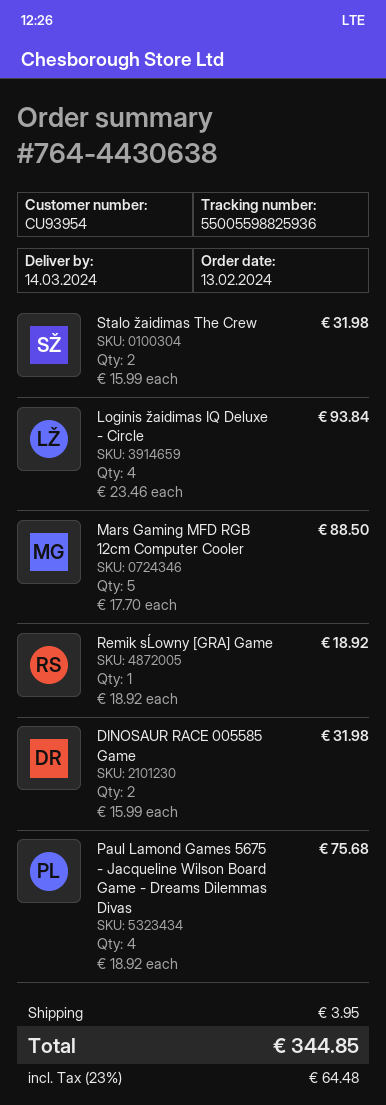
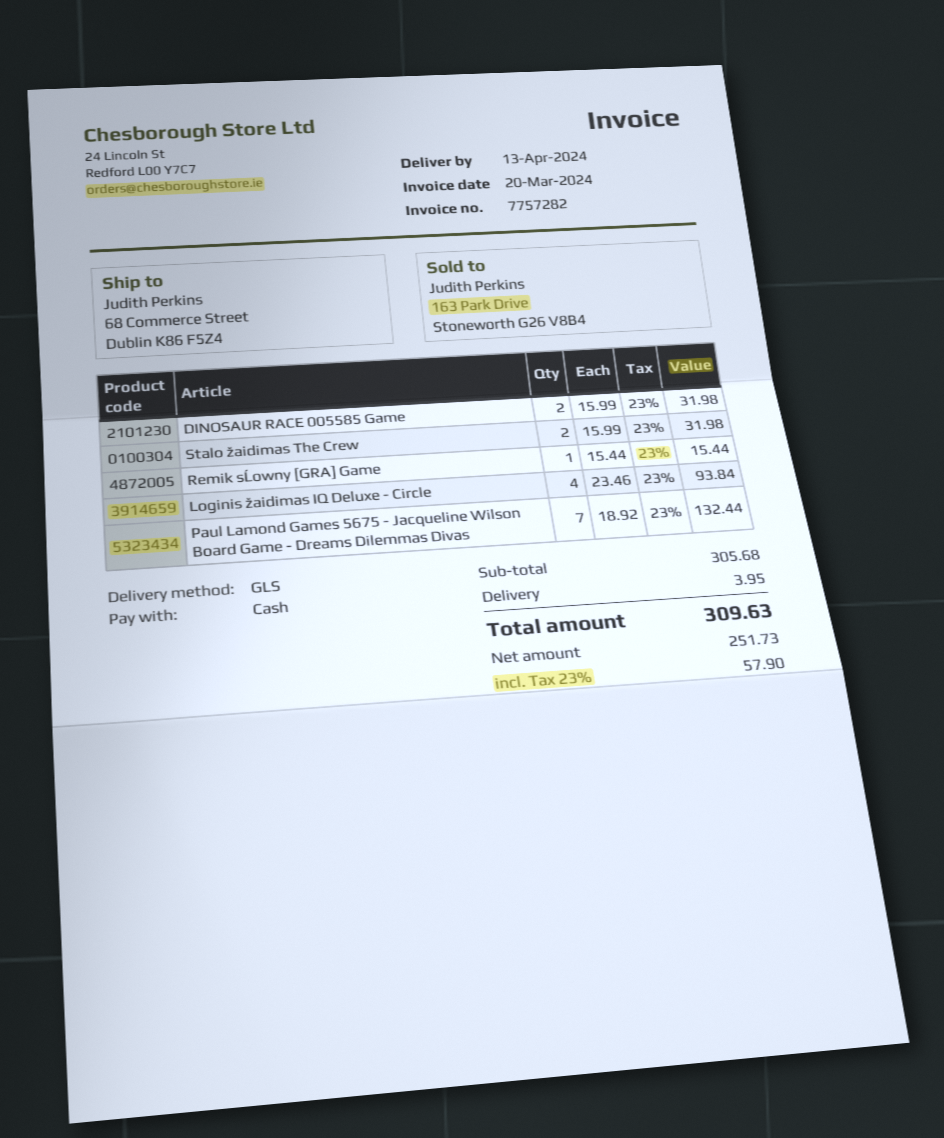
delivery date: 2024-03-14 -> 2024-04-13
Mars Gaming MFD RGB 12cm Computer Cooler: 5 x 17.70 = 88.50 -> none
Remik sĹowny [GRA] Game: 1 x 18.92 = 18.92 -> 1 x 15.44 = 15.44
Paul Lamond Games 5675 - Jacqueline Wilson Board Game - Dreams Dilemmas Divas: 4 x 18.92 = 75.68 -> 7 x 18.92 = 132.44
tax: 23% = 64.48 -> 23% = 57.90
total: 344.85 -> 309.63

